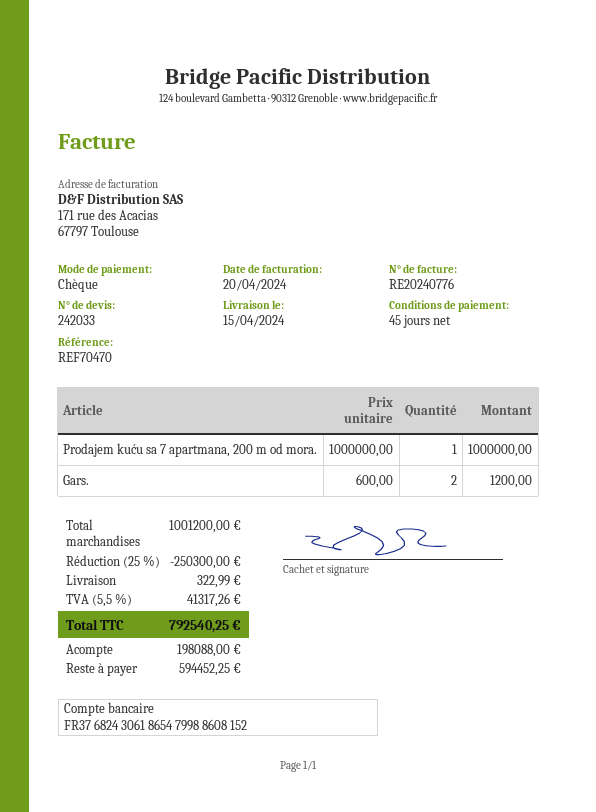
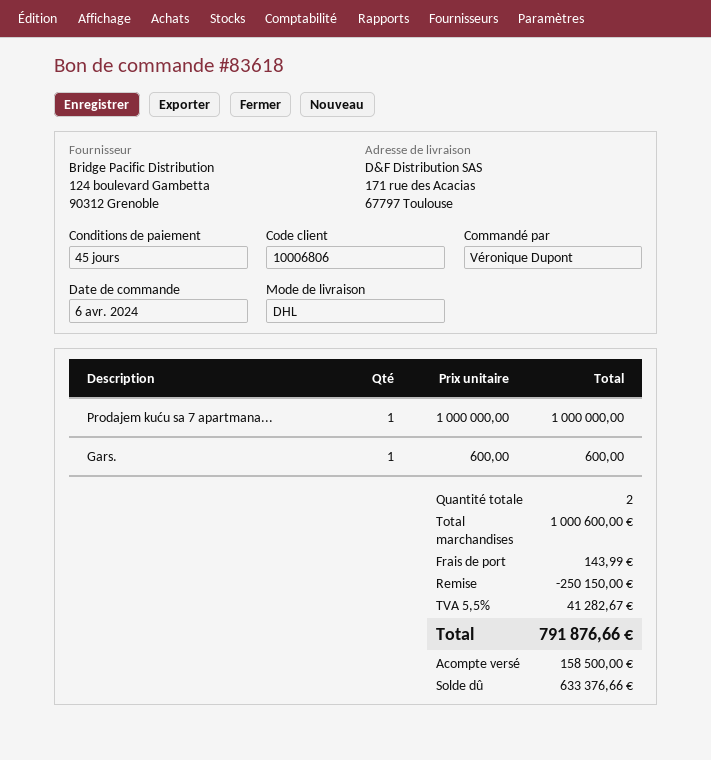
Gars.: 2 x 600.00 = 1200.00 -> 1 x 600.00 = 600.00
subtotal: 1001200.00 -> 1000600.00
discount: 250300.00 -> 250150.00
shipping: 322.99 -> 143.99
tax: 5.5% = 41317.26 -> 5.5% = 41282.67
total: 792540.25 -> 791876.66
deposit: 198088.00 -> 158500.00
balance: 594452.25 -> 633376.66

